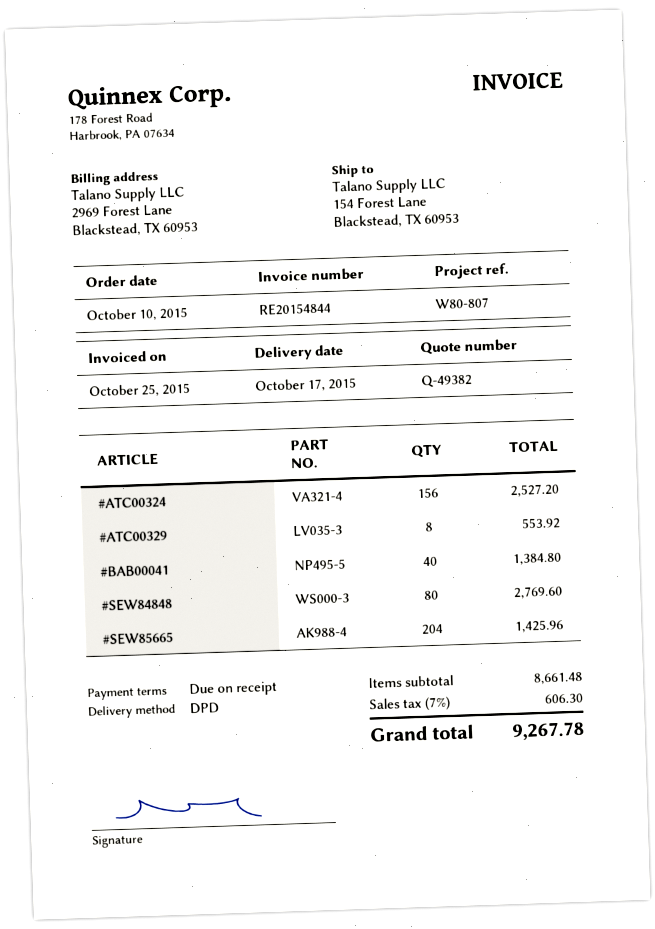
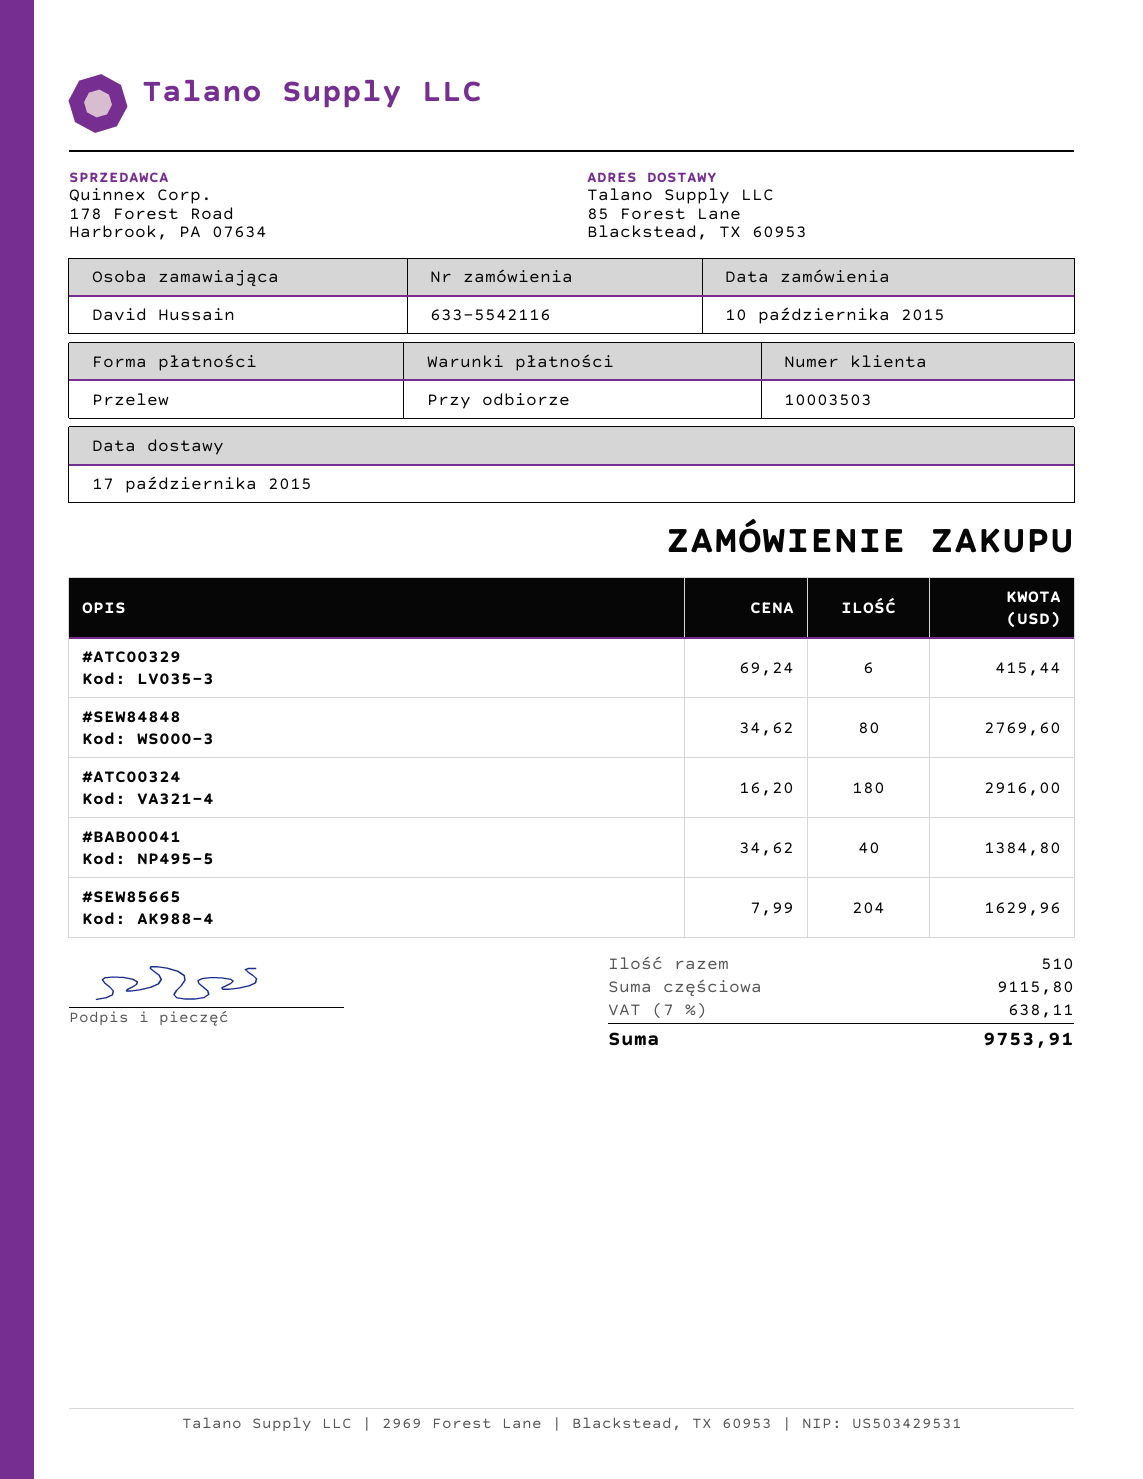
ship to: 154 Forest Lane, Blackstead, TX 60953 -> 85 Forest Lane, Blackstead, TX 60953
#ATC00324: 156 for 2527.20 -> 180 for 2916.00
#ATC00329: 8 for 553.92 -> 6 for 415.44
#SEW85665: 204 for 1425.96 -> 204 for 1629.96
subtotal: 8661.48 -> 9115.80
tax: 7% = 606.30 -> 7% = 638.11
total: 9267.78 -> 9753.91

